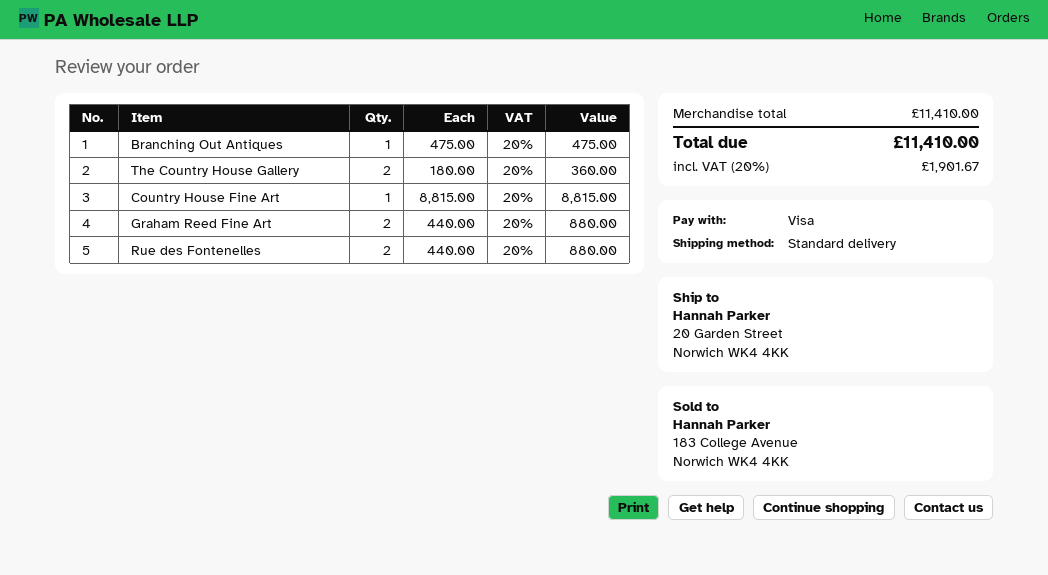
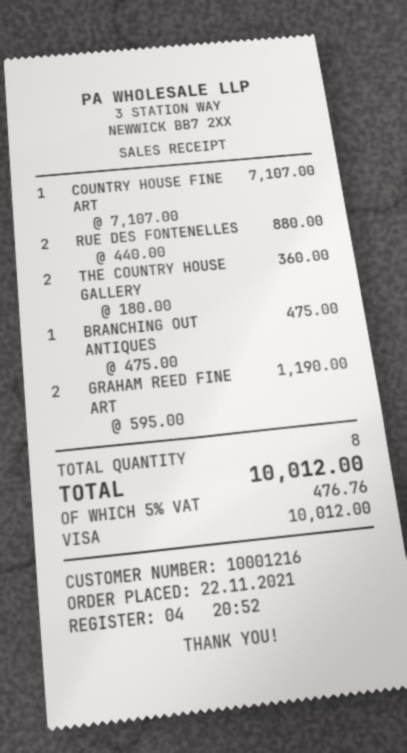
Country House Fine Art: 1 x 8815.00 = 8815.00 -> 1 x 7107.00 = 7107.00
Graham Reed Fine Art: 2 x 440.00 = 880.00 -> 2 x 595.00 = 1190.00
tax: 20% = 1901.67 -> 5% = 476.76
total: 11410.00 -> 10012.00

